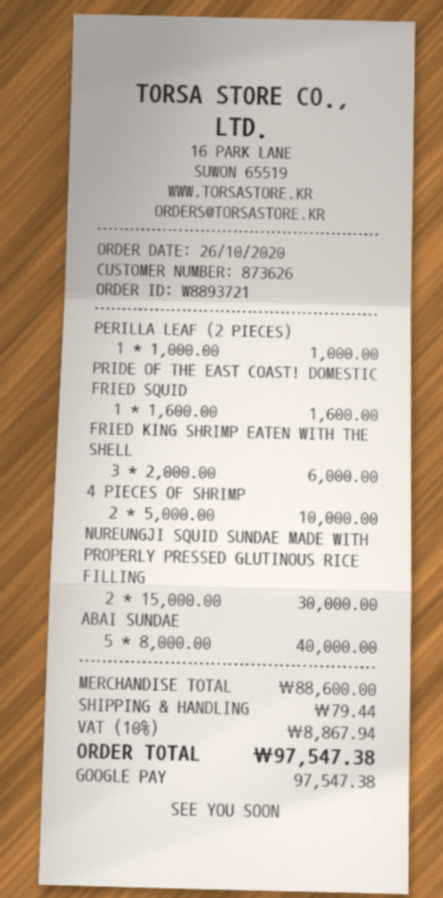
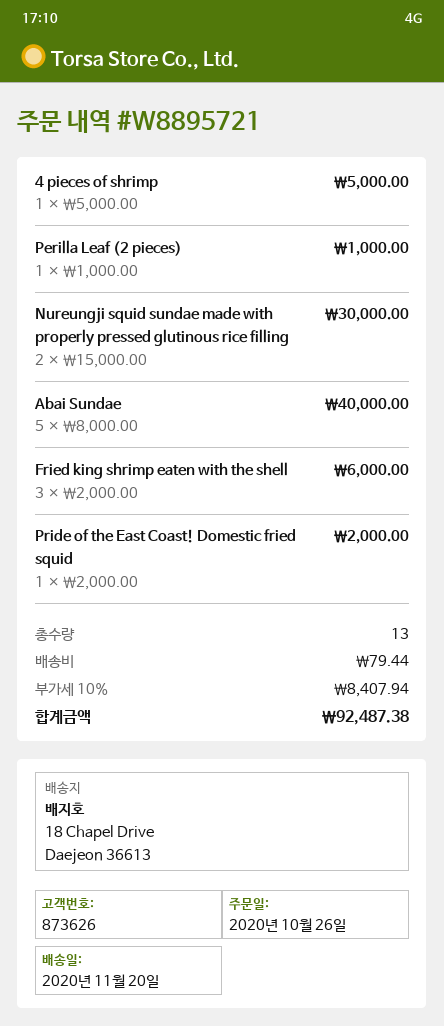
order number: W8893721 -> W8895721
PRIDE OF THE EAST COAST! DOMESTIC FRIED SQUID: 1 x 1600.00 = 1600.00 -> 1 x 2000.00 = 2000.00
4 PIECES OF SHRIMP: 2 x 5000.00 = 10000.00 -> 1 x 5000.00 = 5000.00
tax: 10% = 8867.94 -> 10% = 8407.94
total: 97547.38 -> 92487.38

